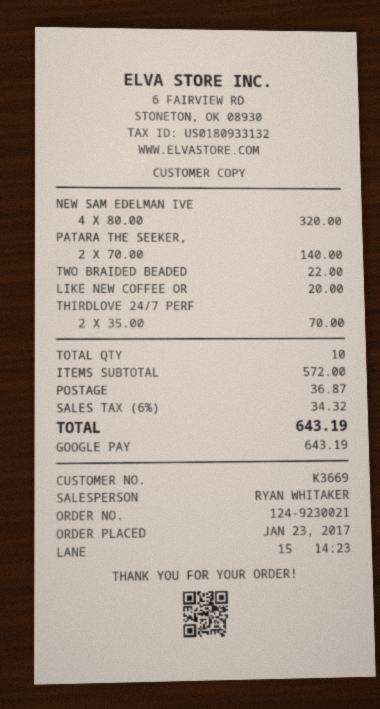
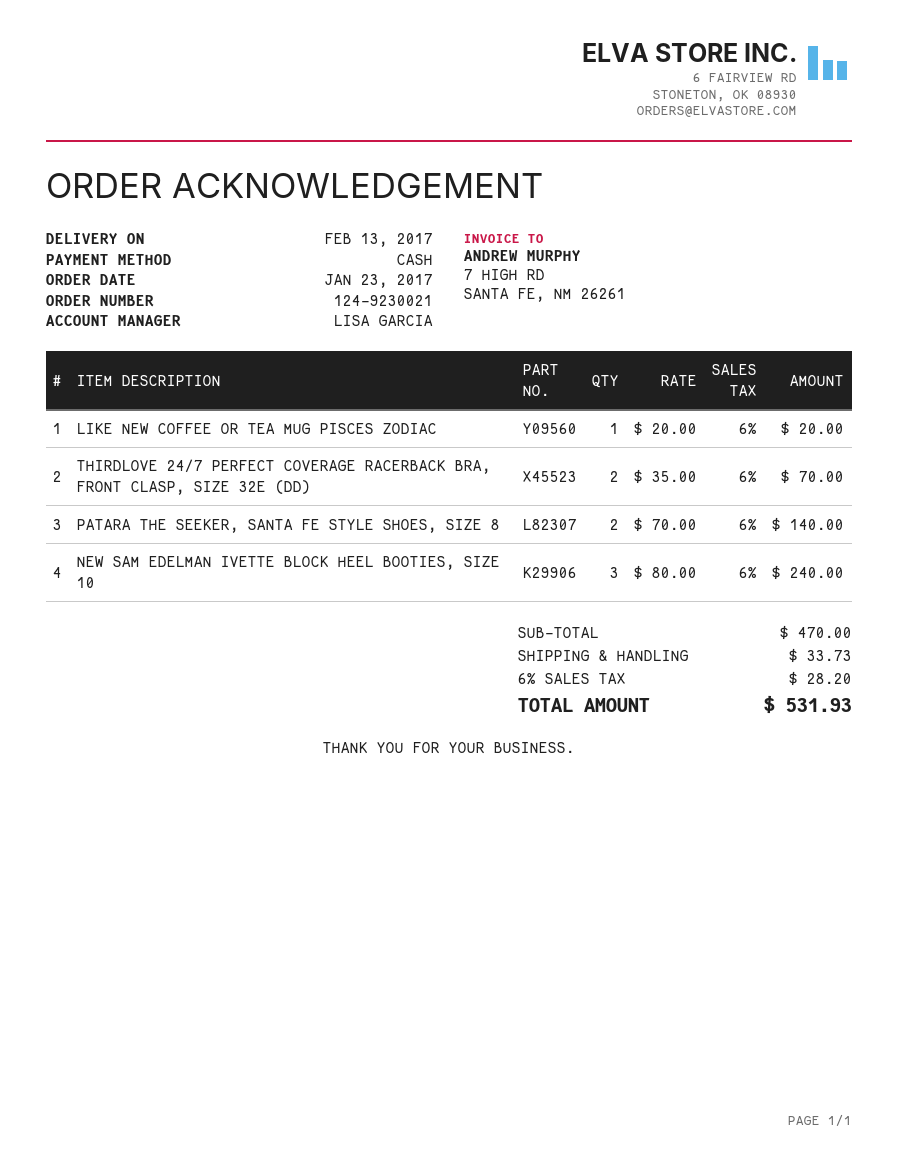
sales rep: RYAN WHITAKER -> LISA GARCIA
payment method: Google Pay -> cash
NEW SAM EDELMAN IVE: 4 x 80.00 = 320.00 -> 3 x 80.00 = 240.00
TWO BRAIDED BEADED: 1 x 22.00 = 22.00 -> none
subtotal: 572.00 -> 470.00
shipping: 36.87 -> 33.73
tax: 6% = 34.32 -> 6% = 28.20
total: 643.19 -> 531.93

